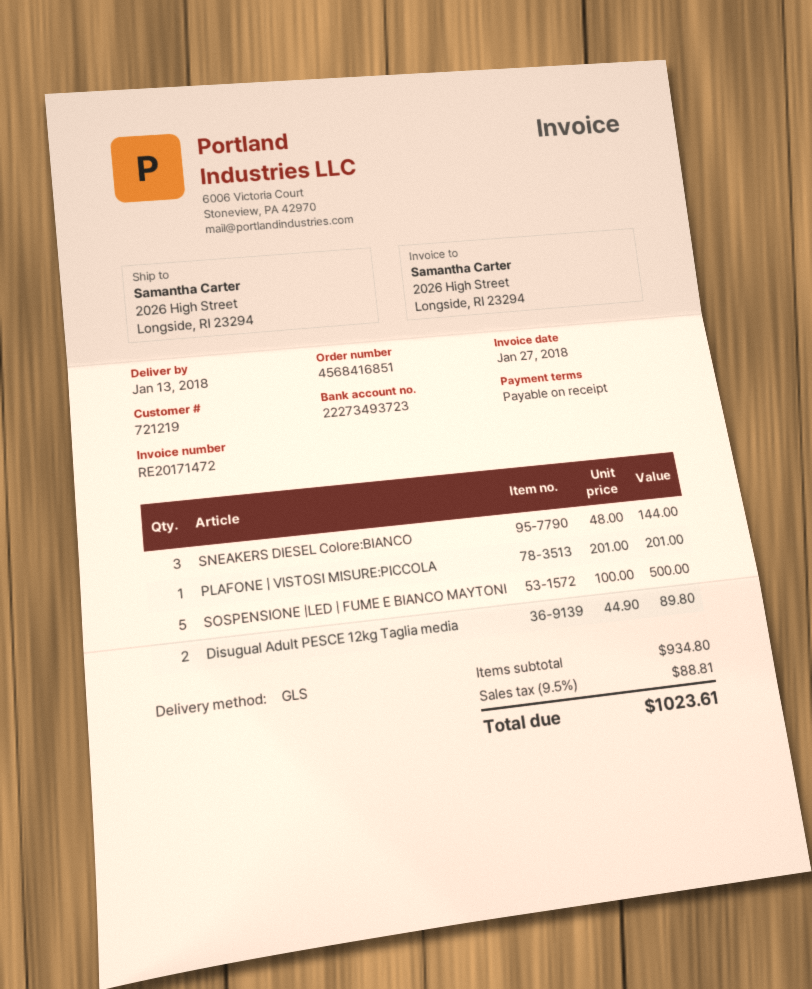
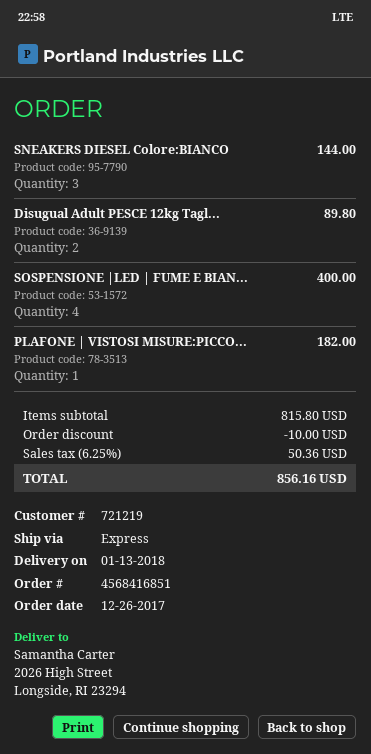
shipping method: GLS -> express
PLAFONE | VISTOSI MISURE:PICCOLA: 1 for 201.00 -> 1 for 182.00
SOSPENSIONE |LED | FUME E BIANCO MAYTONI: 5 for 500.00 -> 4 for 400.00
subtotal: 934.80 -> 815.80
discount: none -> 10.00
tax: 9.5% = 88.81 -> 6.25% = 50.36
total: 1023.61 -> 856.16

